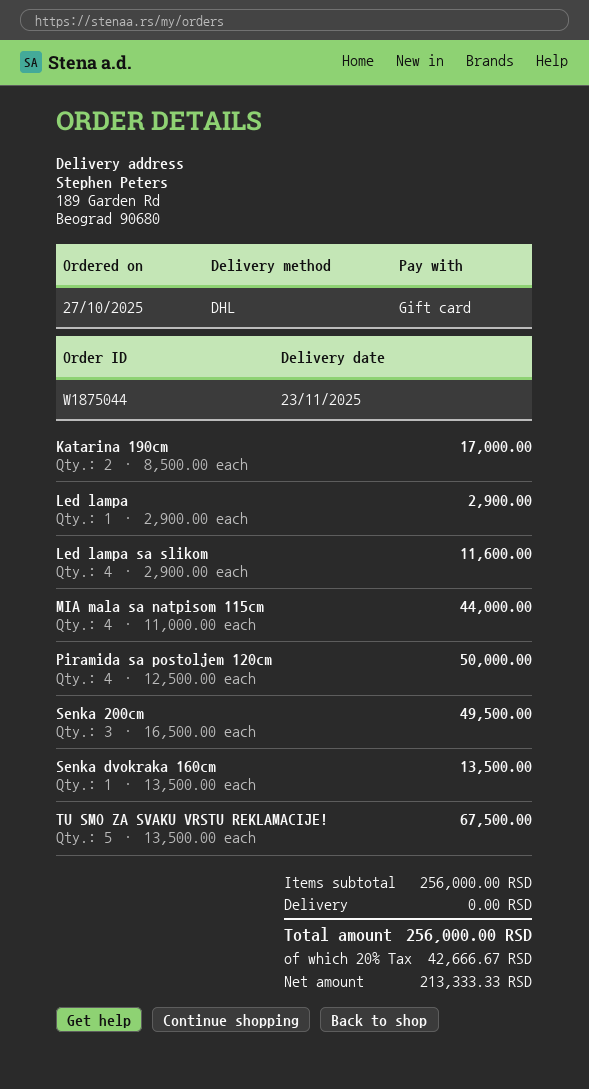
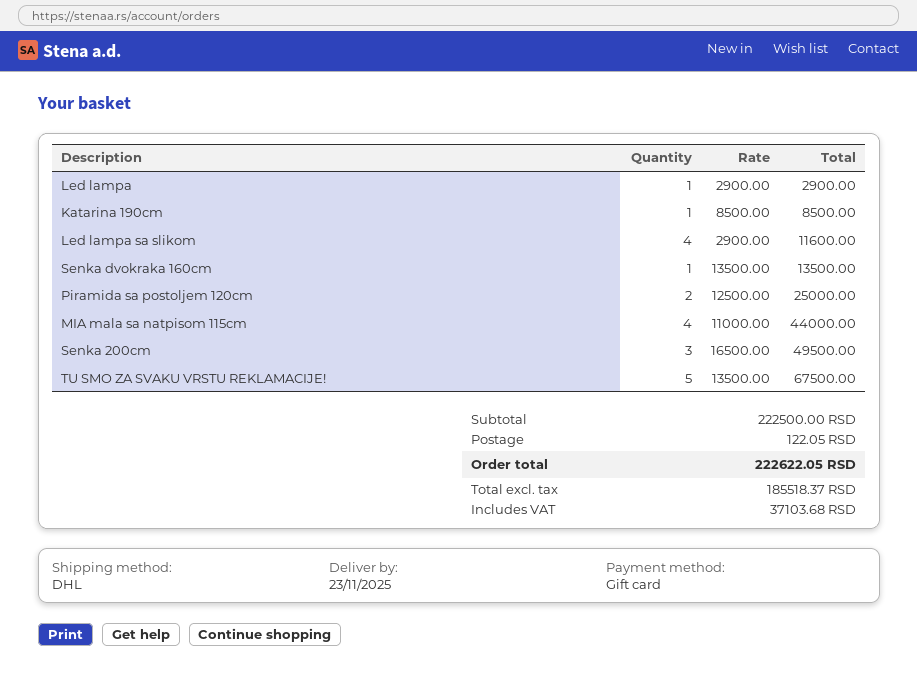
Katarina 190cm: 2 x 8500.00 = 17000.00 -> 1 x 8500.00 = 8500.00
Piramida sa postoljem 120cm: 4 x 12500.00 = 50000.00 -> 2 x 12500.00 = 25000.00
subtotal: 256000.00 -> 222500.00
shipping: 0.00 -> 122.05
net: 213333.33 -> 185518.37
tax: 42666.67 -> 37103.68
total: 256000.00 -> 222622.05

